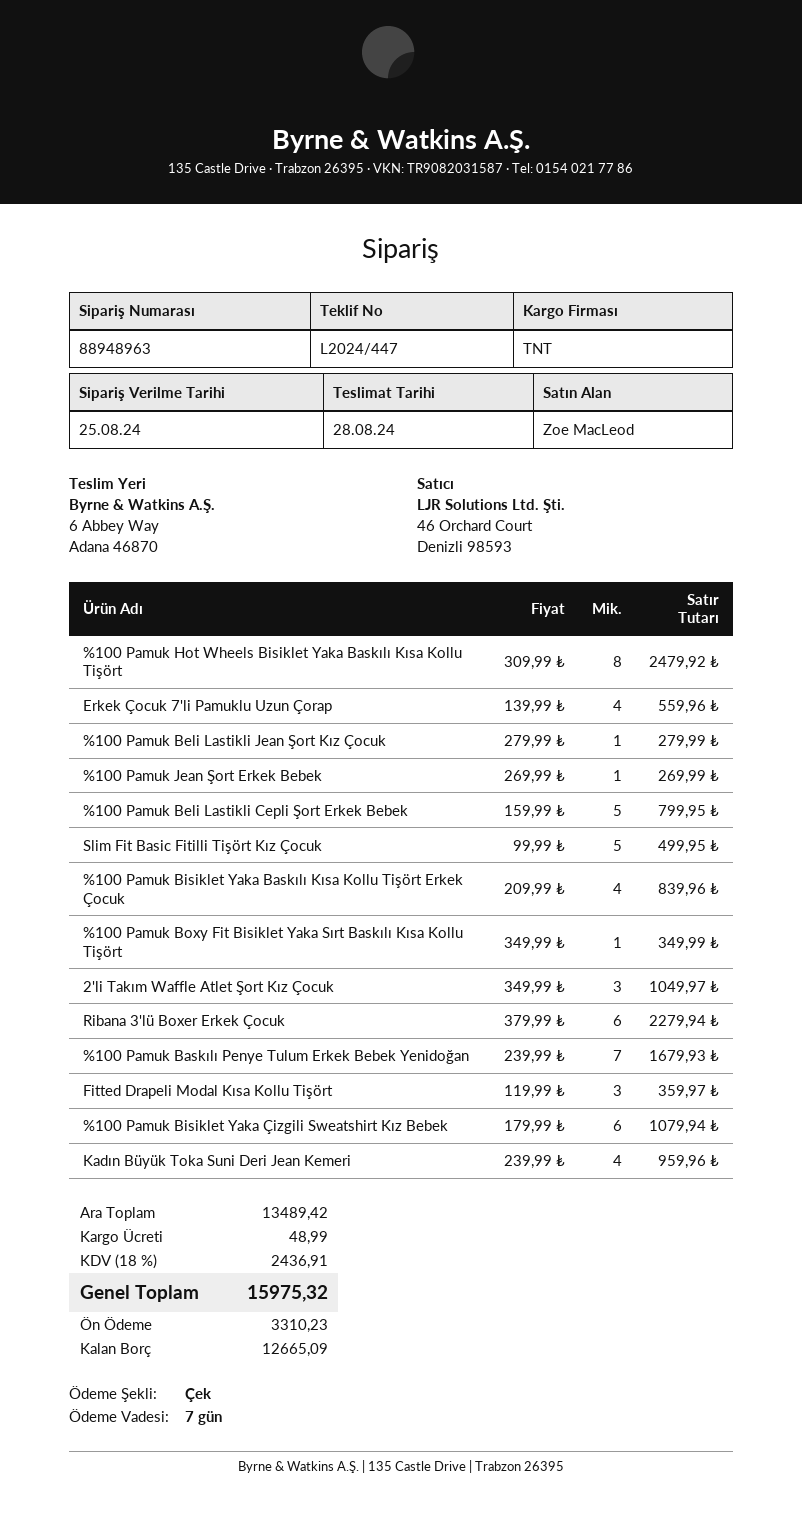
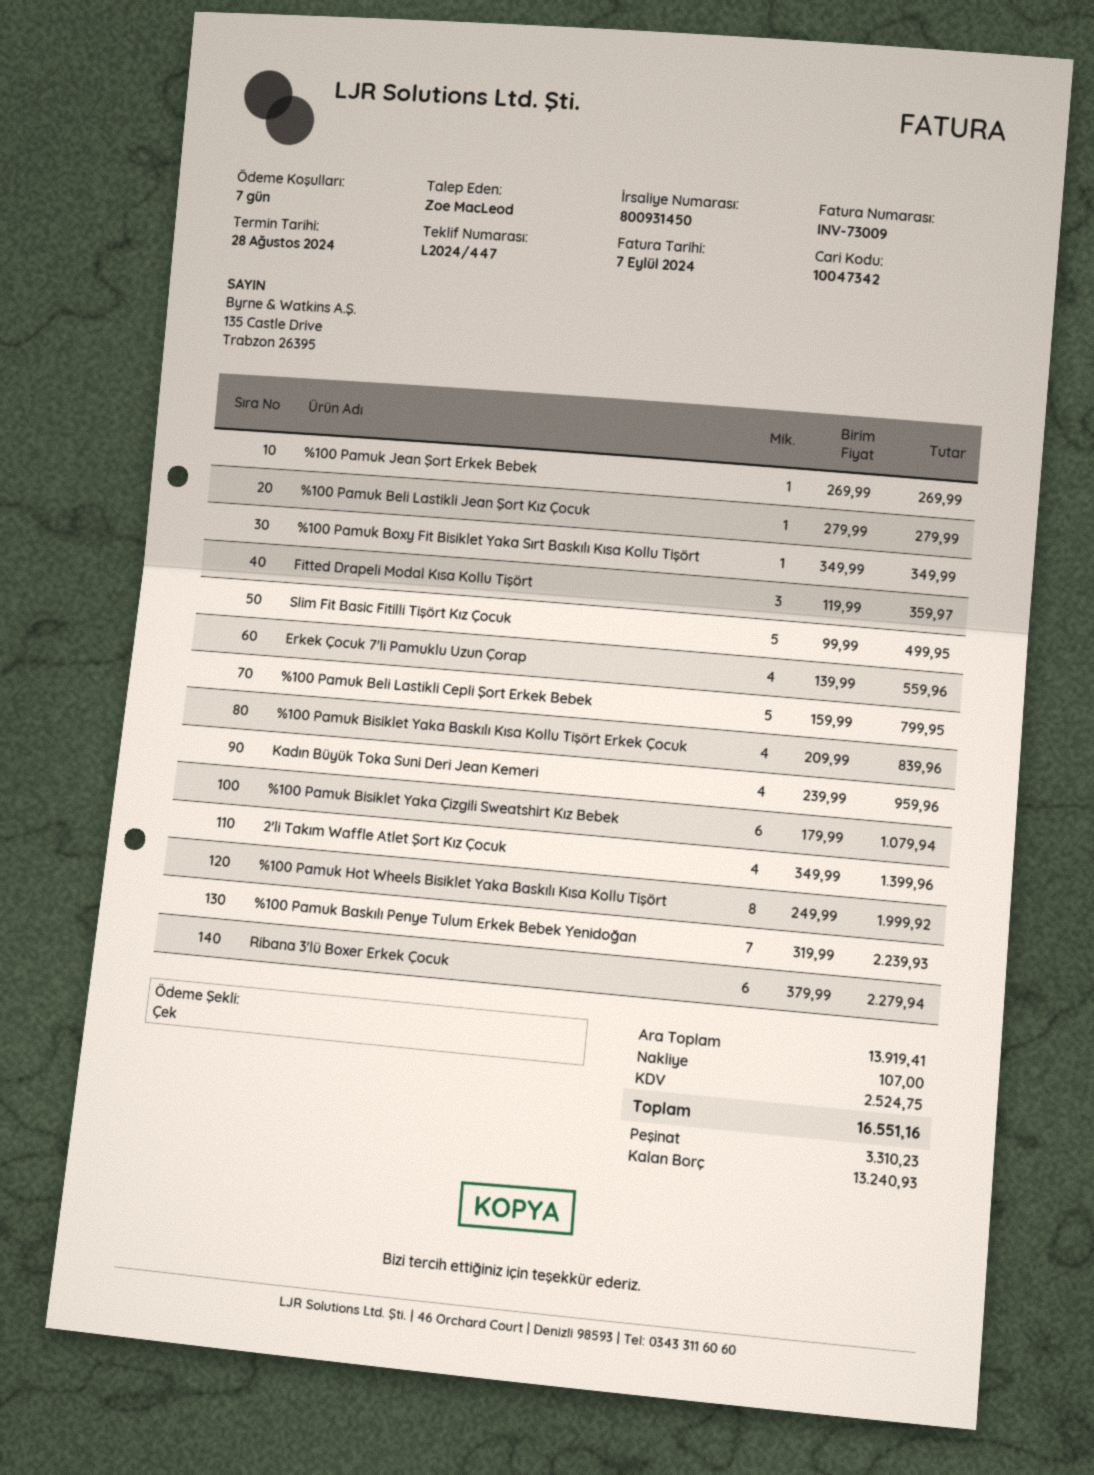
%100 Pamuk Hot Wheels Bisiklet Yaka Baskılı Kısa Kollu Tişört: 8 x 309.99 = 2479.92 -> 8 x 249.99 = 1999.92
2'li Takım Waffle Atlet Şort Kız Çocuk: 3 x 349.99 = 1049.97 -> 4 x 349.99 = 1399.96
%100 Pamuk Baskılı Penye Tulum Erkek Bebek Yenidoğan: 7 x 239.99 = 1679.93 -> 7 x 319.99 = 2239.93
subtotal: 13489.42 -> 13919.41
shipping: 48.99 -> 107.00
tax: 2436.91 -> 2524.75
total: 15975.32 -> 16551.16
balance: 12665.09 -> 13240.93

